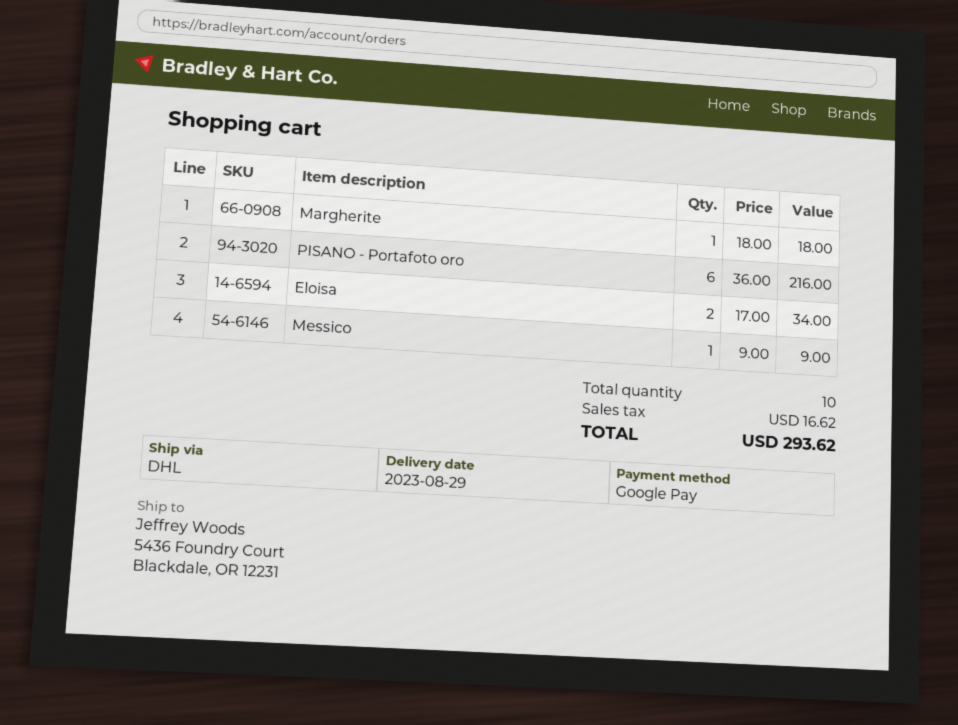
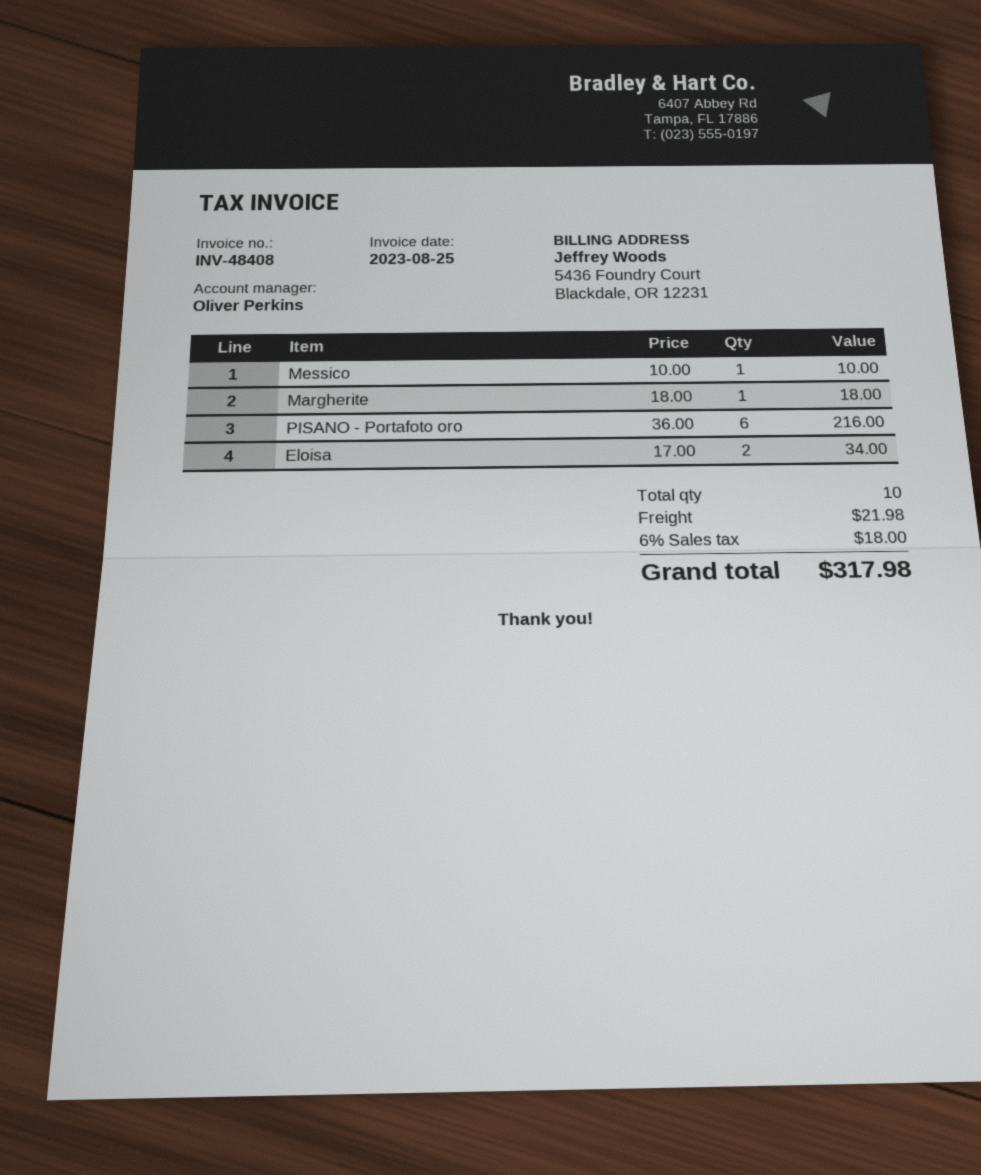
Messico: 1 x 9.00 = 9.00 -> 1 x 10.00 = 10.00
shipping: none -> 21.98
tax: 16.62 -> 18.00
total: 293.62 -> 317.98

